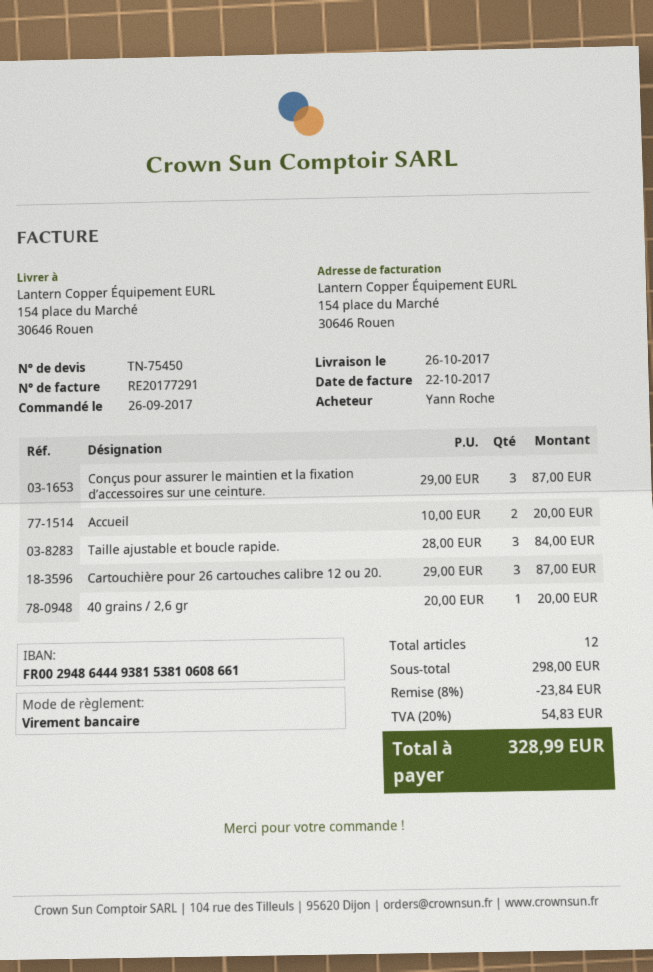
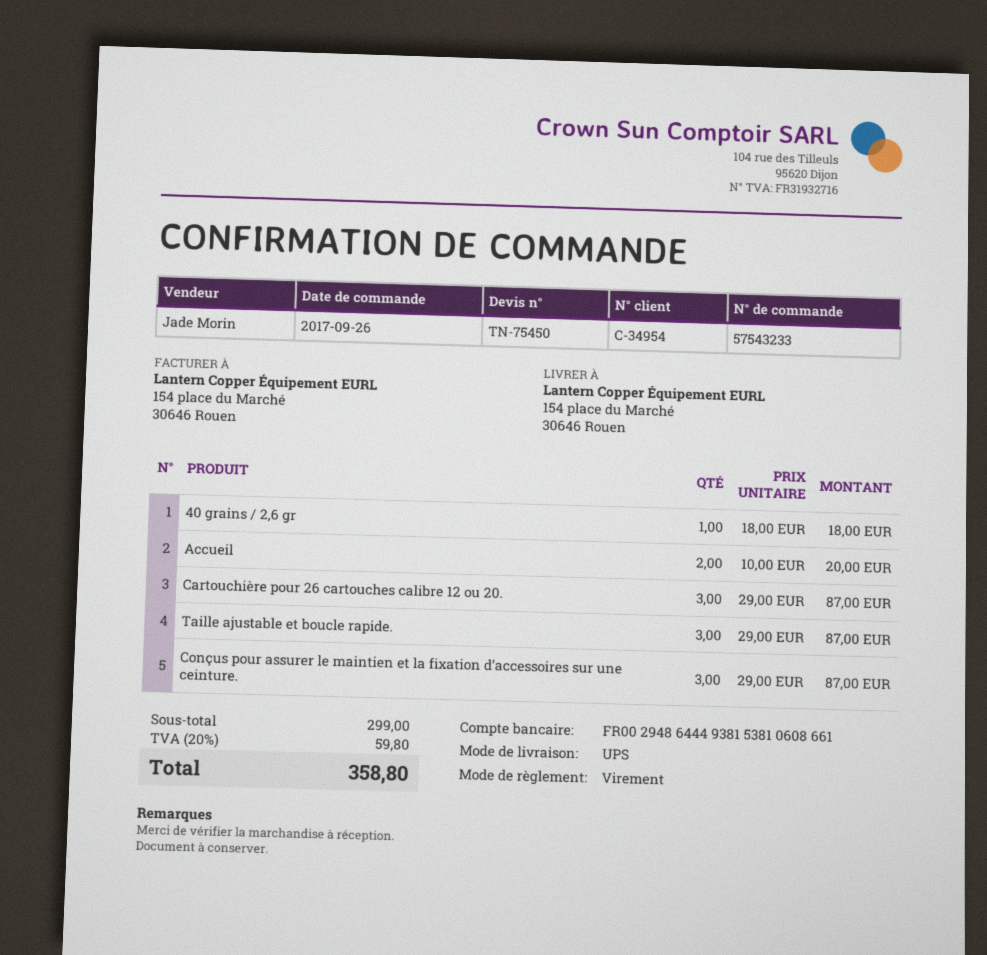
Taille ajustable et boucle rapide.: 3 x 28.00 = 84.00 -> 3 x 29.00 = 87.00
40 grains / 2,6 gr: 1 x 20.00 = 20.00 -> 1 x 18.00 = 18.00
subtotal: 298.00 -> 299.00
discount: 8% = 23.84 -> none
tax: 20% = 54.83 -> 20% = 59.80
total: 328.99 -> 358.80

